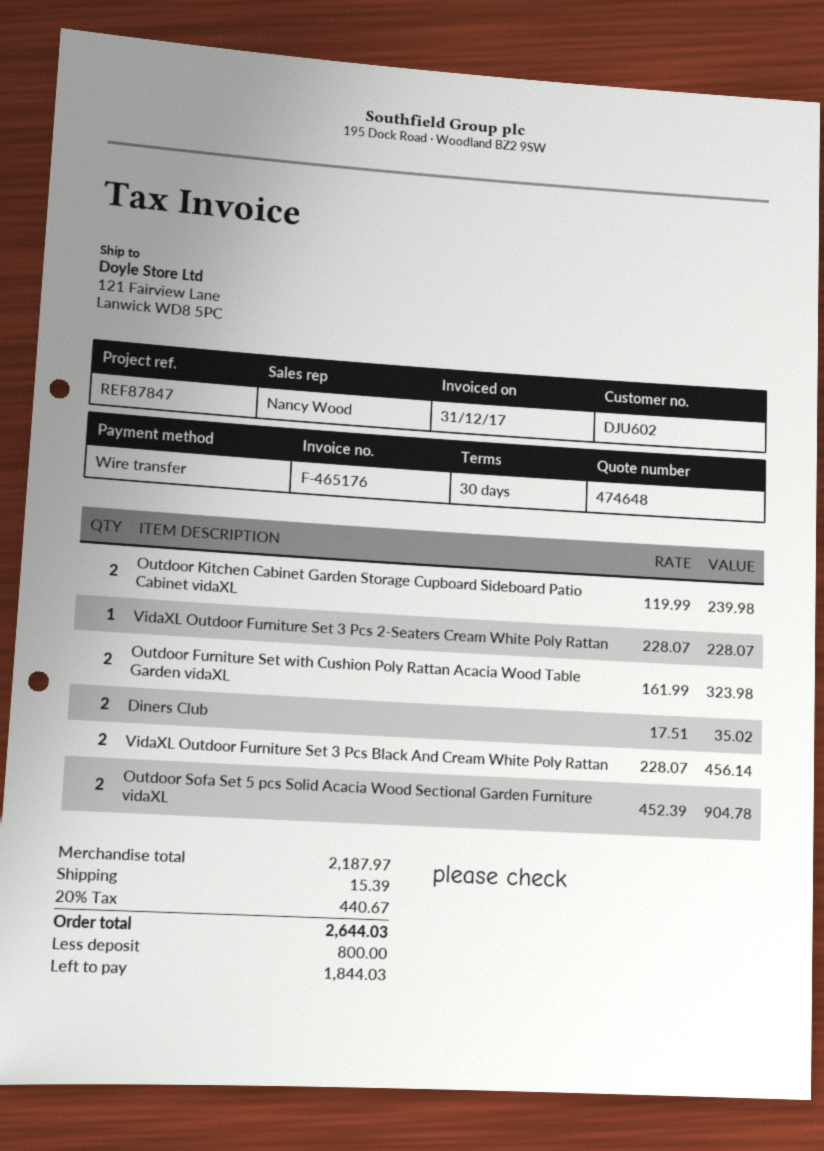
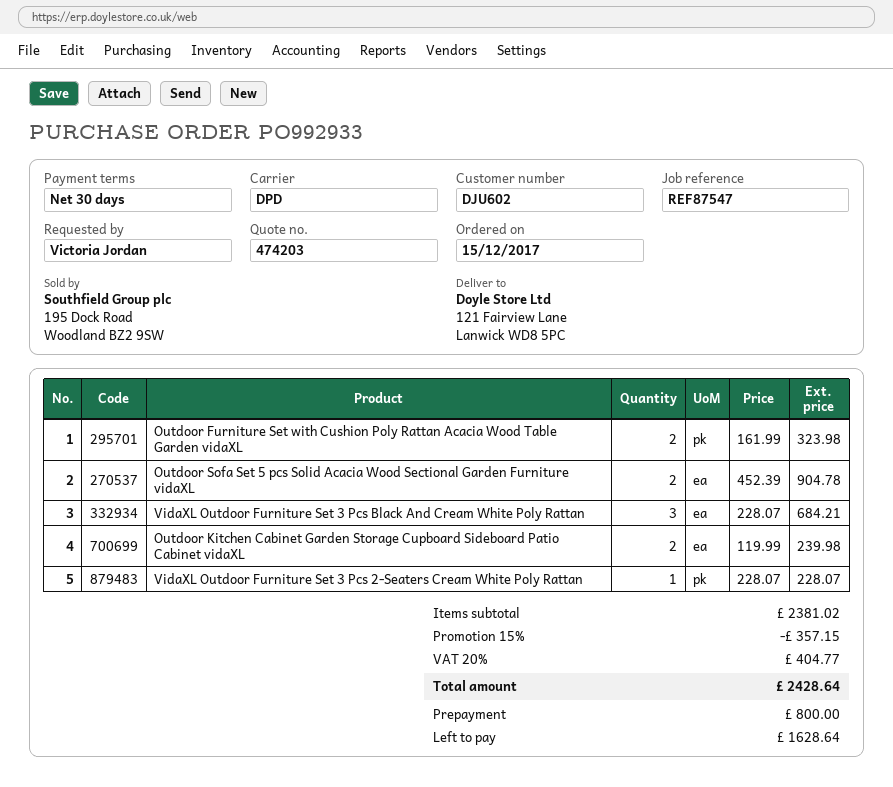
quote number: 474648 -> 474203
reference: REF87847 -> REF87547
Diners Club: 2 x 17.51 = 35.02 -> none
VidaXL Outdoor Furniture Set 3 Pcs Black And Cream White Poly Rattan: 2 x 228.07 = 456.14 -> 3 x 228.07 = 684.21
subtotal: 2187.97 -> 2381.02
discount: none -> 15% = 357.15
shipping: 15.39 -> none
tax: 20% = 440.67 -> 20% = 404.77
total: 2644.03 -> 2428.64
balance: 1844.03 -> 1628.64

